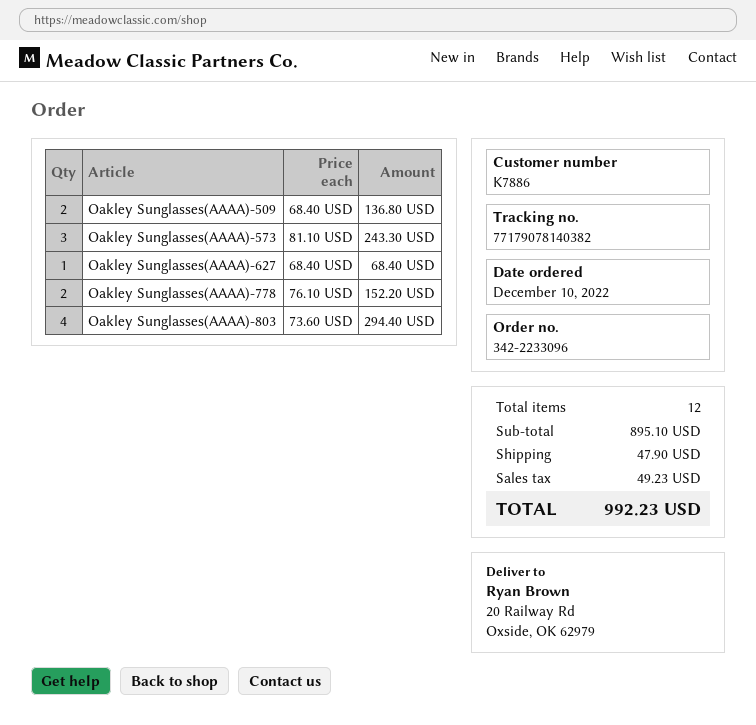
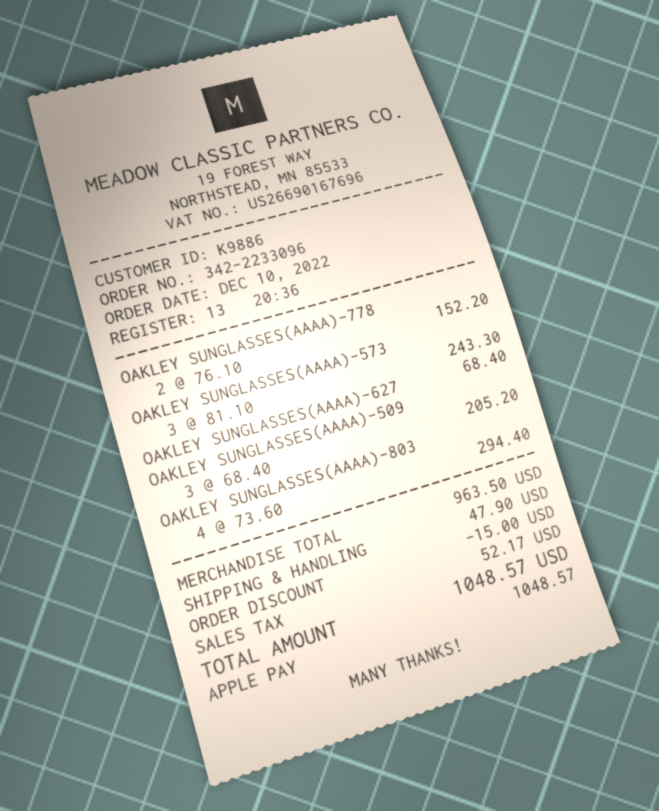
customer number: K7886 -> K9886
Oakley Sunglasses(AAAA)-509: 2 x 68.40 = 136.80 -> 3 x 68.40 = 205.20
subtotal: 895.10 -> 963.50
discount: none -> 15.00
tax: 49.23 -> 52.17
total: 992.23 -> 1048.57

